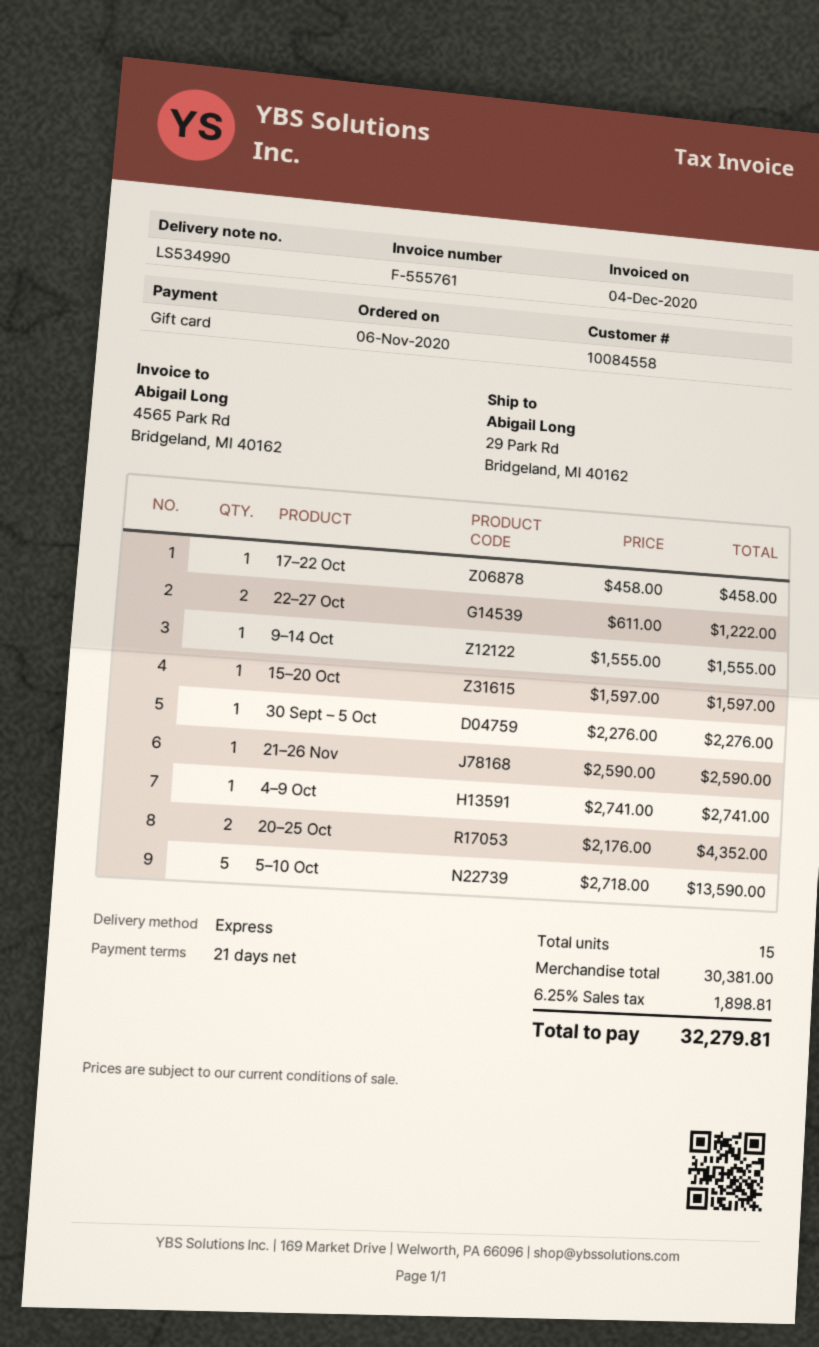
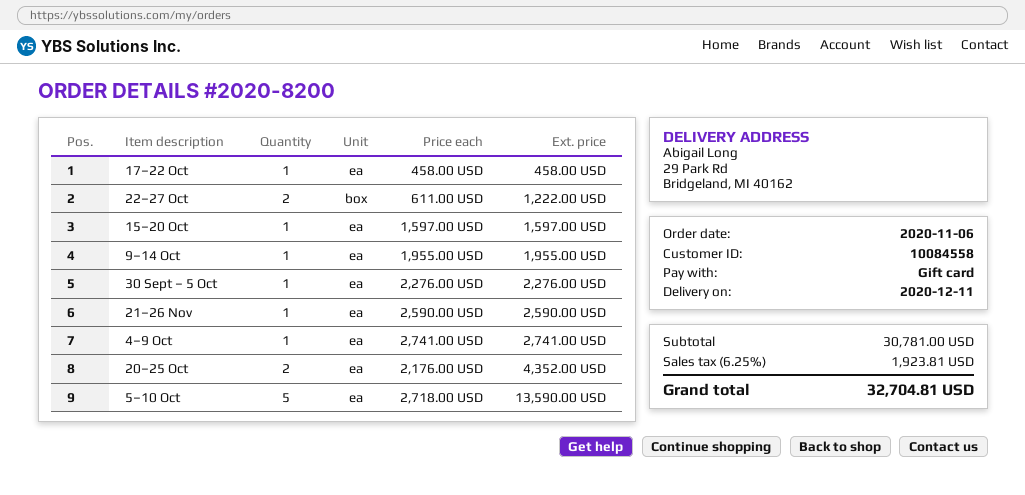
9–14 Oct: 1 x 1555.00 = 1555.00 -> 1 x 1955.00 = 1955.00
subtotal: 30381.00 -> 30781.00
tax: 6.25% = 1898.81 -> 6.25% = 1923.81
total: 32279.81 -> 32704.81

